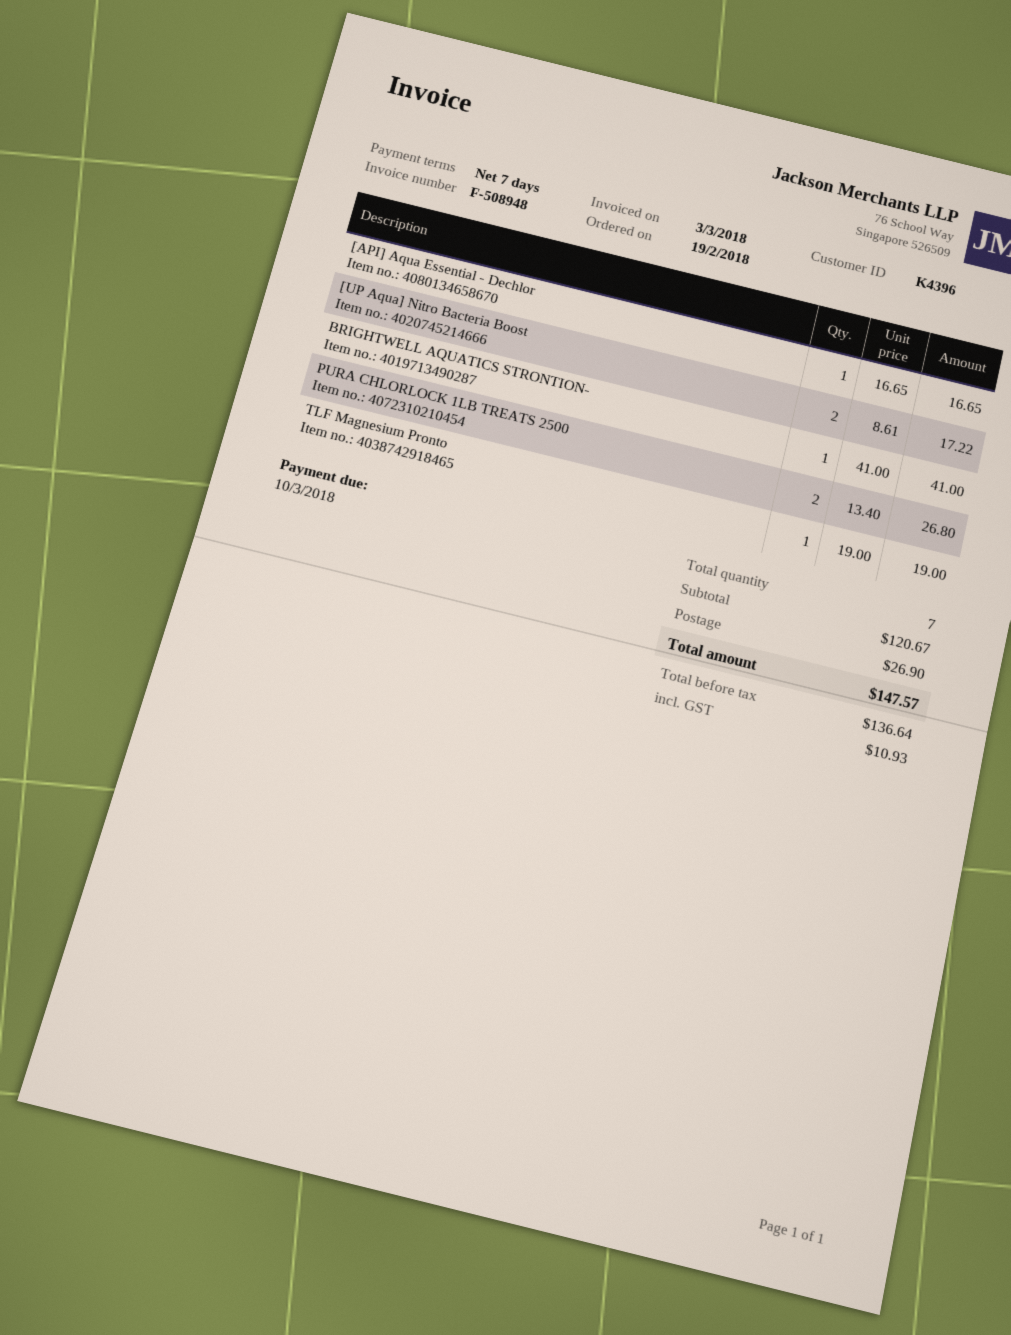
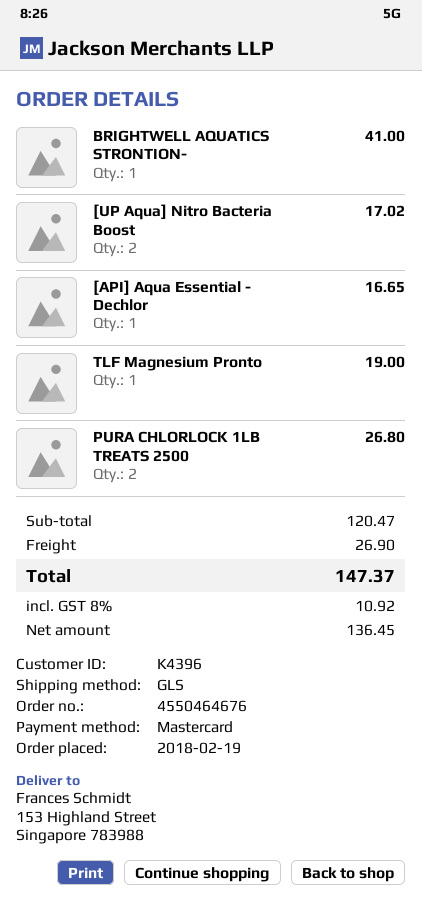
[UP Aqua] Nitro Bacteria Boost: 2 for 17.22 -> 2 for 17.02
subtotal: 120.67 -> 120.47
net: 136.64 -> 136.45
tax: 10.93 -> 10.92
total: 147.57 -> 147.37

